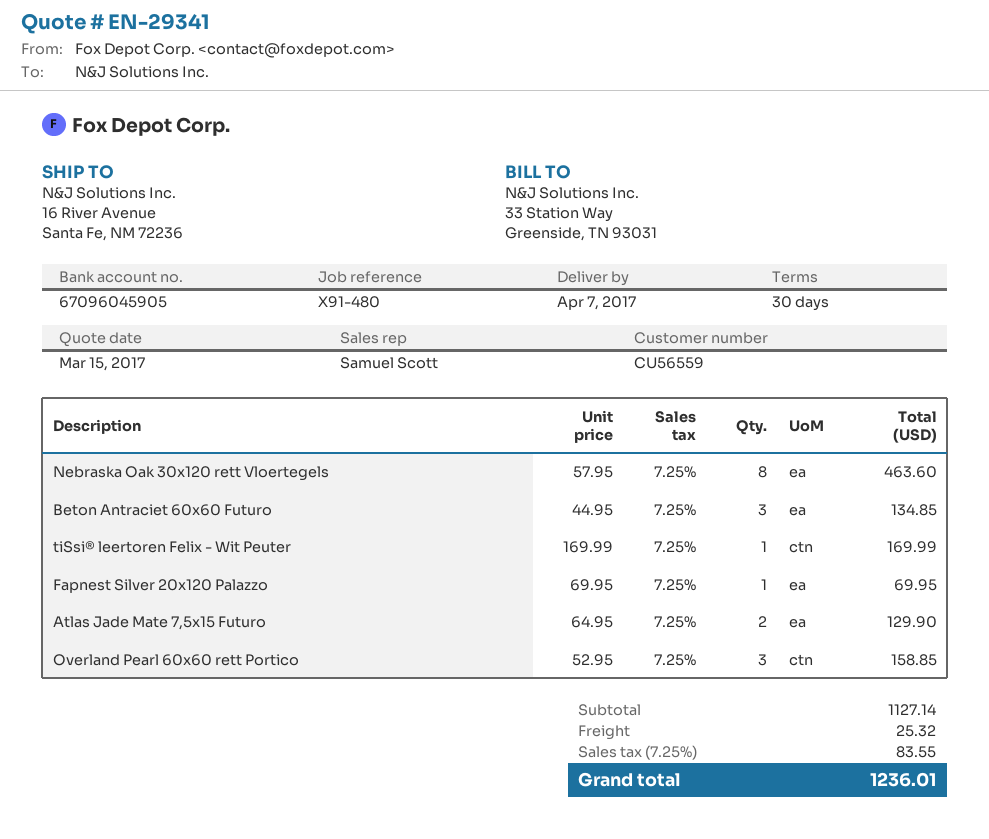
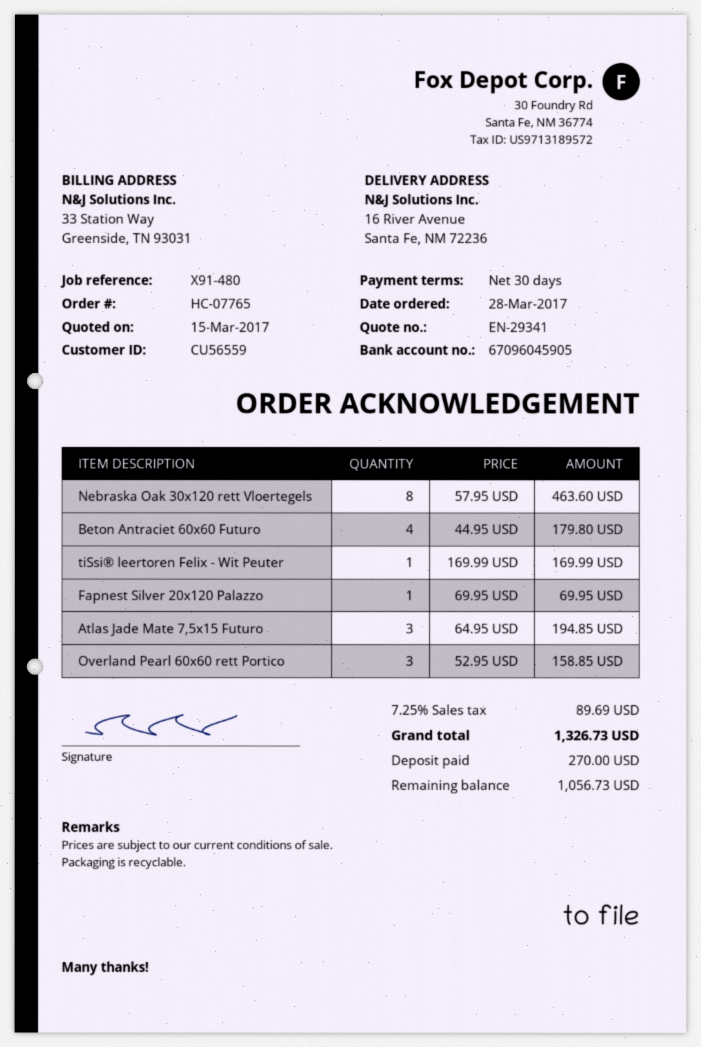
Beton Antraciet 60x60 Futuro: 3 x 44.95 = 134.85 -> 4 x 44.95 = 179.80
Atlas Jade Mate 7,5x15 Futuro: 2 x 64.95 = 129.90 -> 3 x 64.95 = 194.85
shipping: 25.32 -> none
tax: 7.25% = 83.55 -> 7.25% = 89.69
total: 1236.01 -> 1326.73

